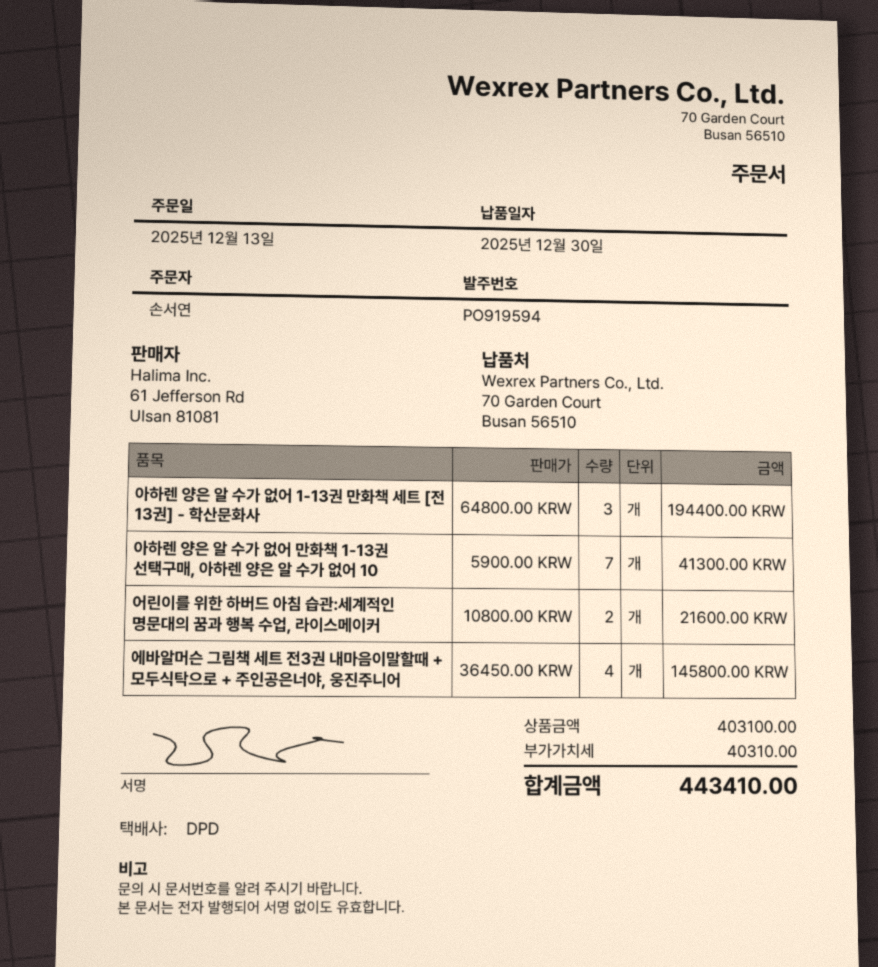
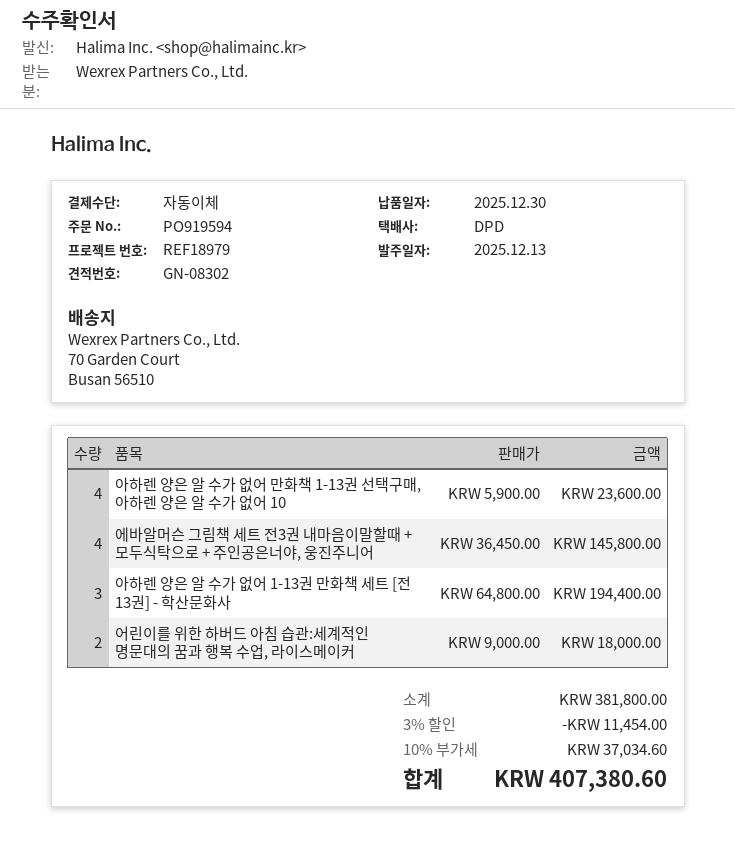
아하렌 양은 알 수가 없어 만화책 1-13권 선택구매, 아하렌 양은 알 수가 없어 10: 7 x 5900.00 = 41300.00 -> 4 x 5900.00 = 23600.00
어린이를 위한 하버드 아침 습관:세계적인 명문대의 꿈과 행복 수업, 라이스메이커: 2 x 10800.00 = 21600.00 -> 2 x 9000.00 = 18000.00
subtotal: 403100.00 -> 381800.00
discount: none -> 3% = 11454.00
tax: 40310.00 -> 37034.60
total: 443410.00 -> 407380.60

